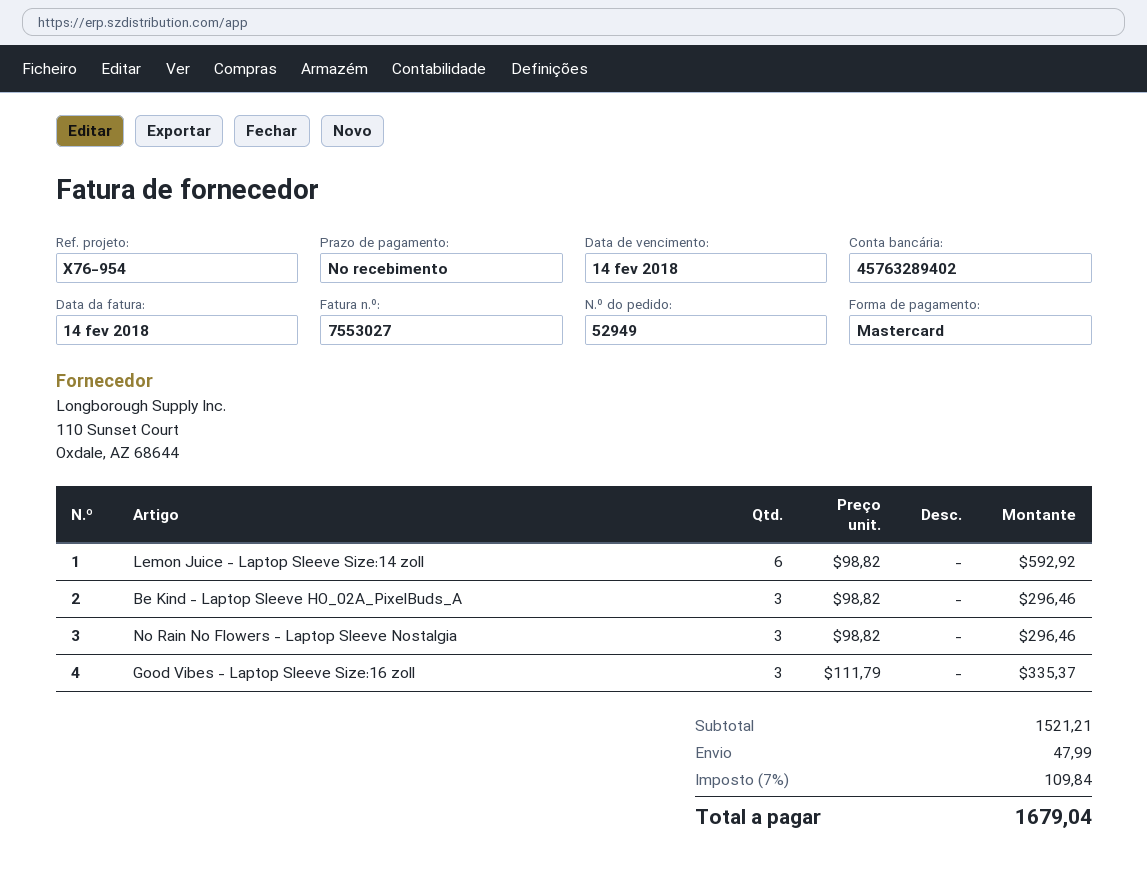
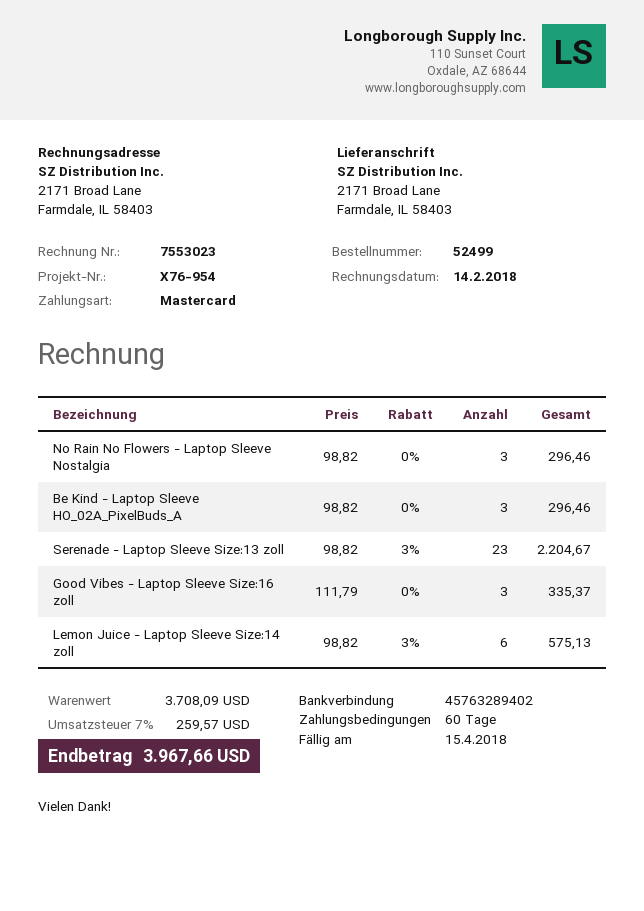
order number: 52949 -> 52499
invoice number: 7553027 -> 7553023
payment terms: on receipt -> 60 days
due date: 2018-02-14 -> 2018-04-15
Lemon Juice - Laptop Sleeve Size:14 zoll: 6 x 98.82 = 592.92 -> 6 x 98.82 - 3% = 575.13
Serenade - Laptop Sleeve Size:13 zoll: none -> 23 x 98.82 - 3% = 2204.67
subtotal: 1521.21 -> 3708.09
shipping: 47.99 -> none
tax: 7% = 109.84 -> 7% = 259.57
total: 1679.04 -> 3967.66

